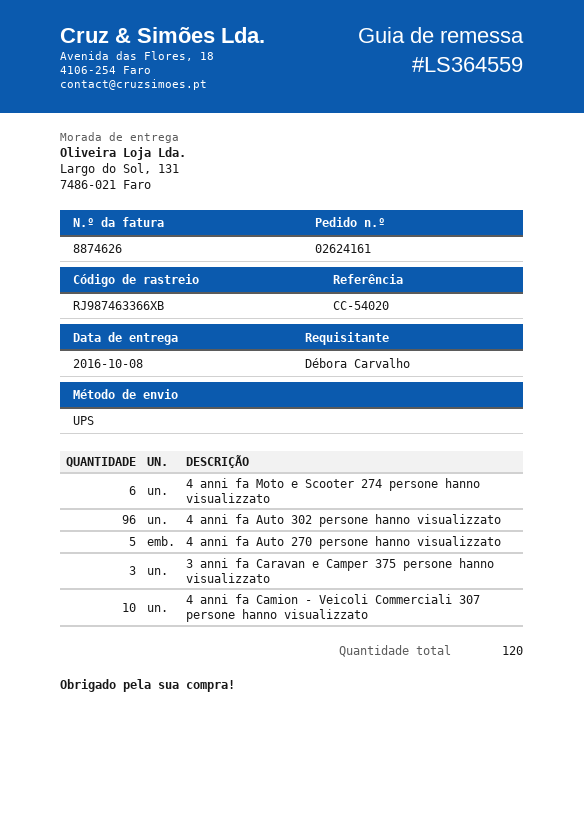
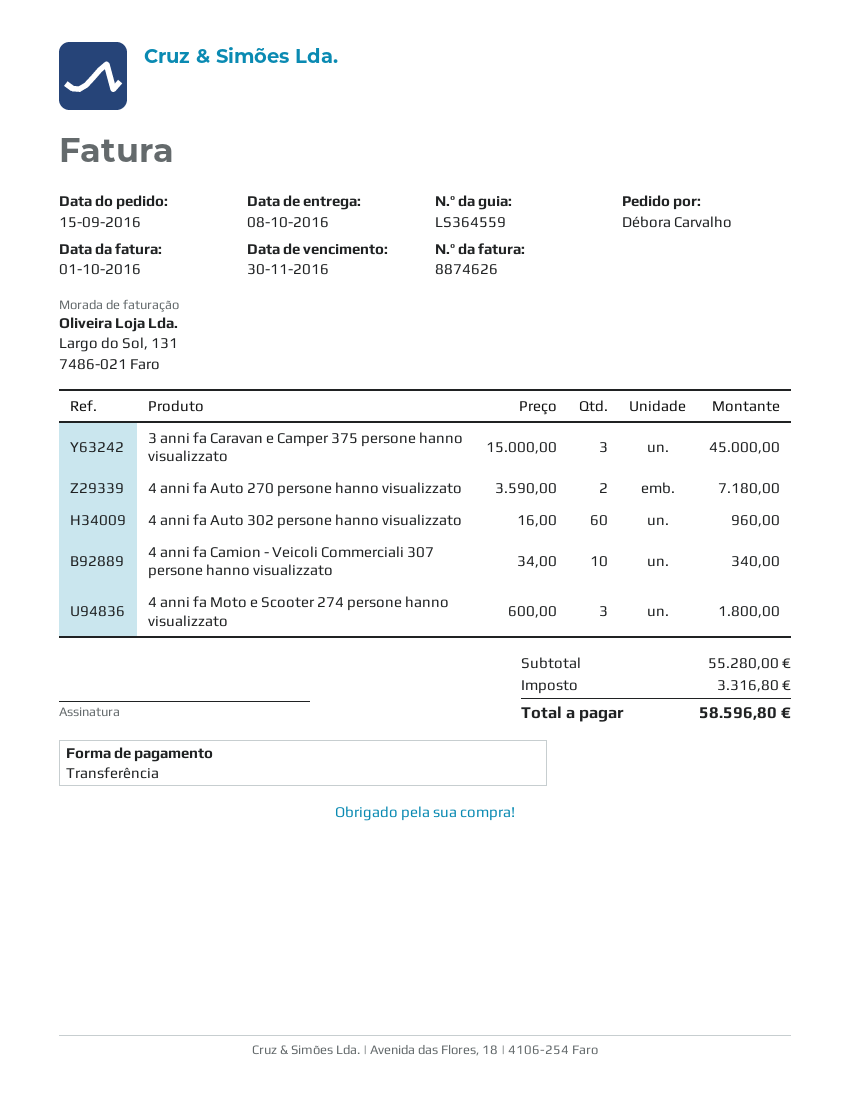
4 anni fa Moto e Scooter 274 persone hanno visualizzato: 6 -> 3
4 anni fa Auto 302 persone hanno visualizzato: 96 -> 60
4 anni fa Auto 270 persone hanno visualizzato: 5 -> 2

